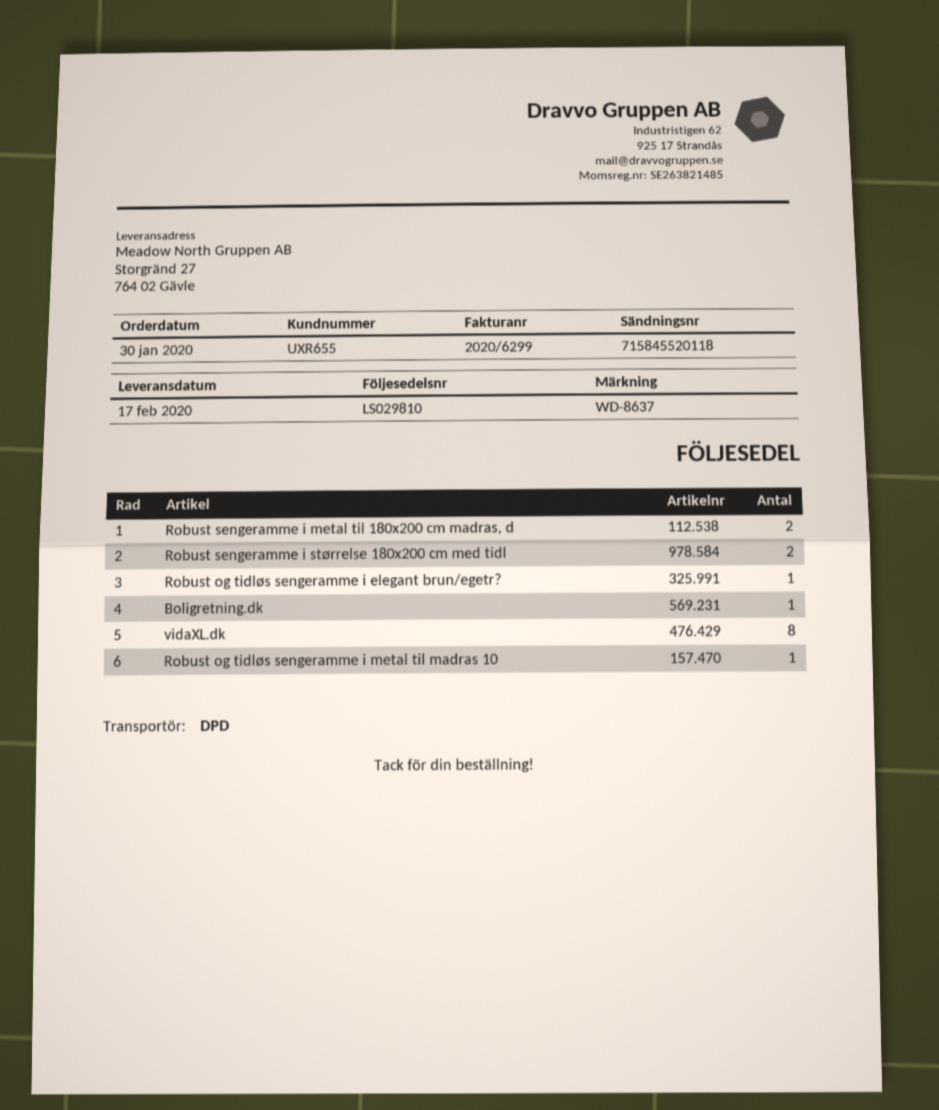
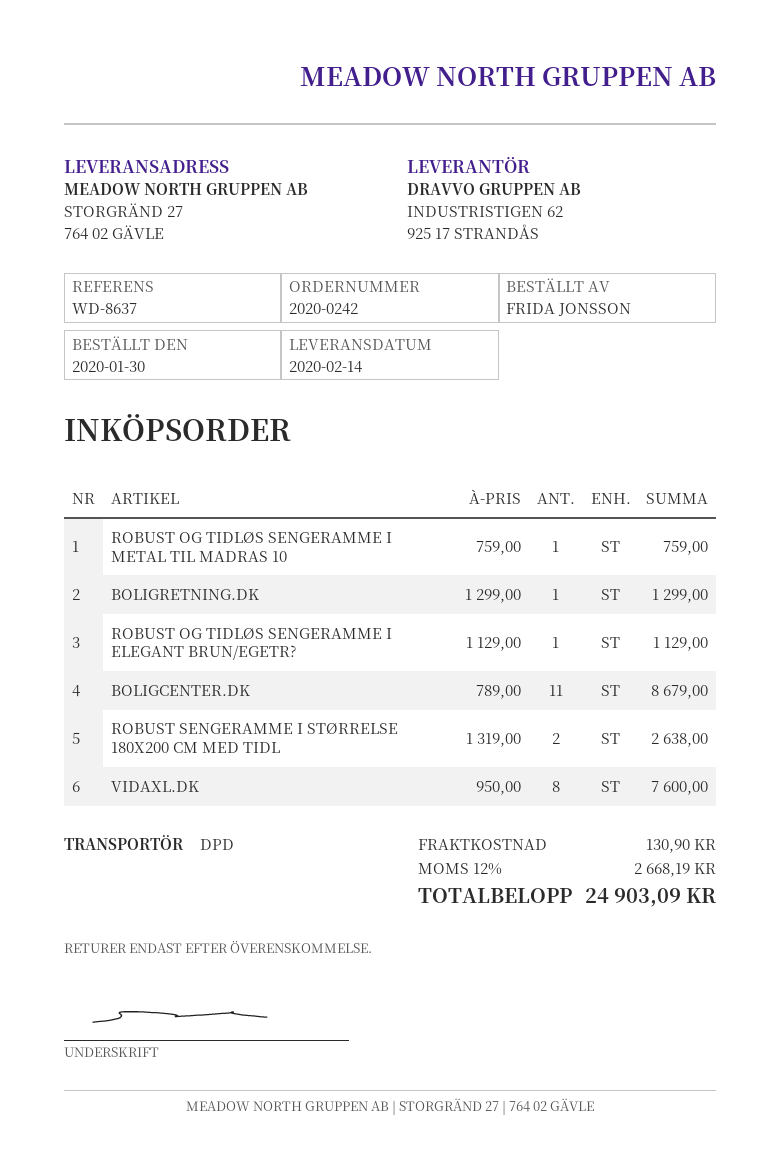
delivery date: 2020-02-17 -> 2020-02-14
Robust sengeramme i metal til 180x200 cm madras, d: 2 -> none
BOLIGCENTER.DK: none -> 11

